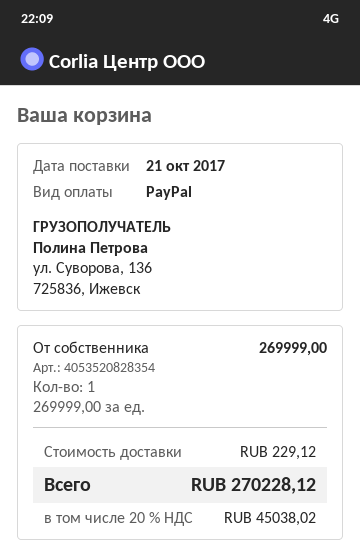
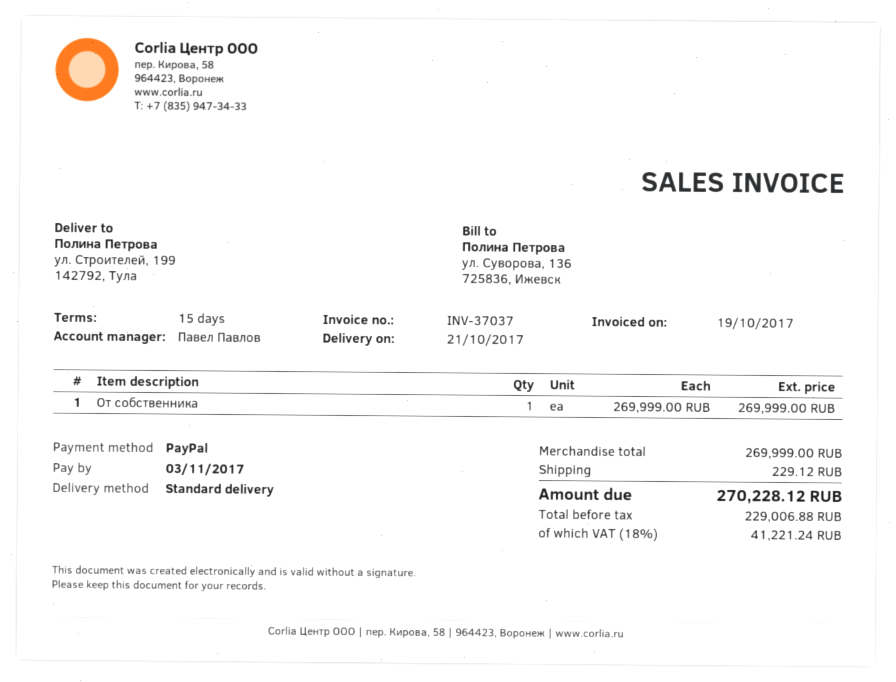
ship to: ул. Суворова, 136, 725836, Ижевск -> ул. Строителей, 199, 142792, Тула
tax: 20% = 45038.02 -> 18% = 41221.24

